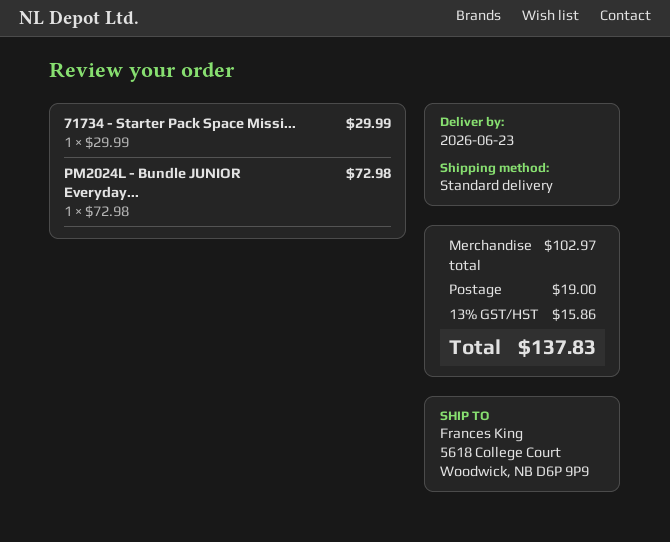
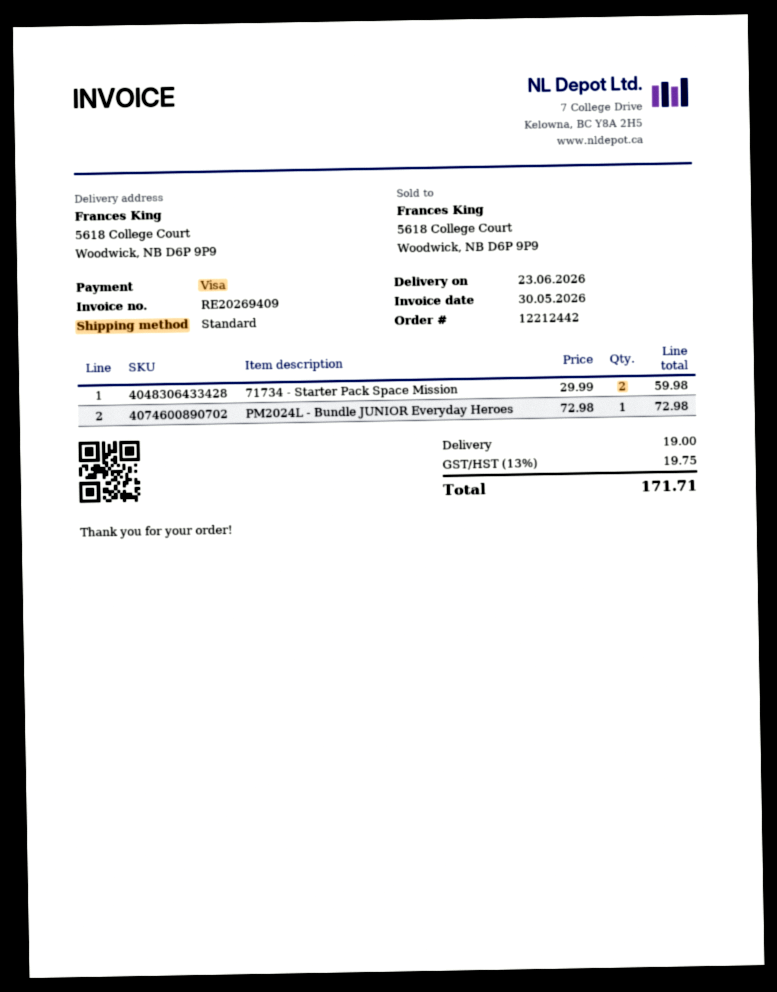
71734 - Starter Pack Space Missi...: 1 x 29.99 = 29.99 -> 2 x 29.99 = 59.98
tax: 13% = 15.86 -> 13% = 19.75
total: 137.83 -> 171.71

